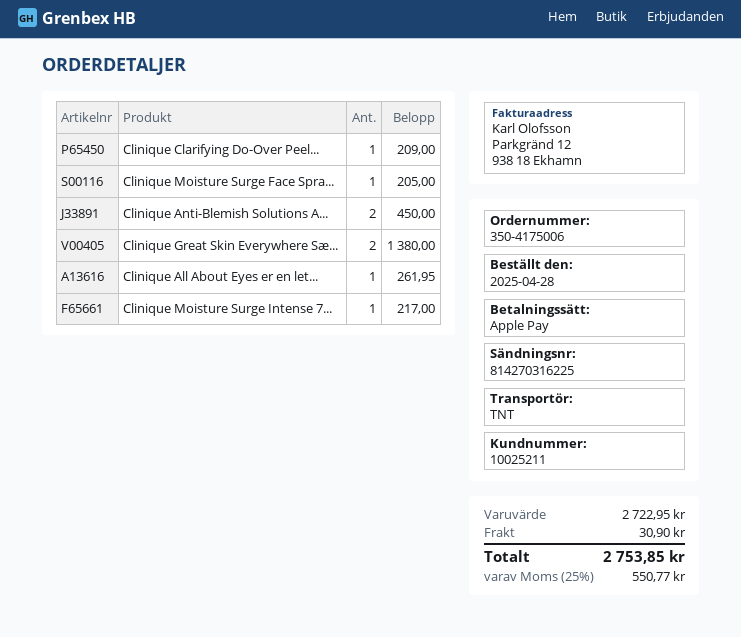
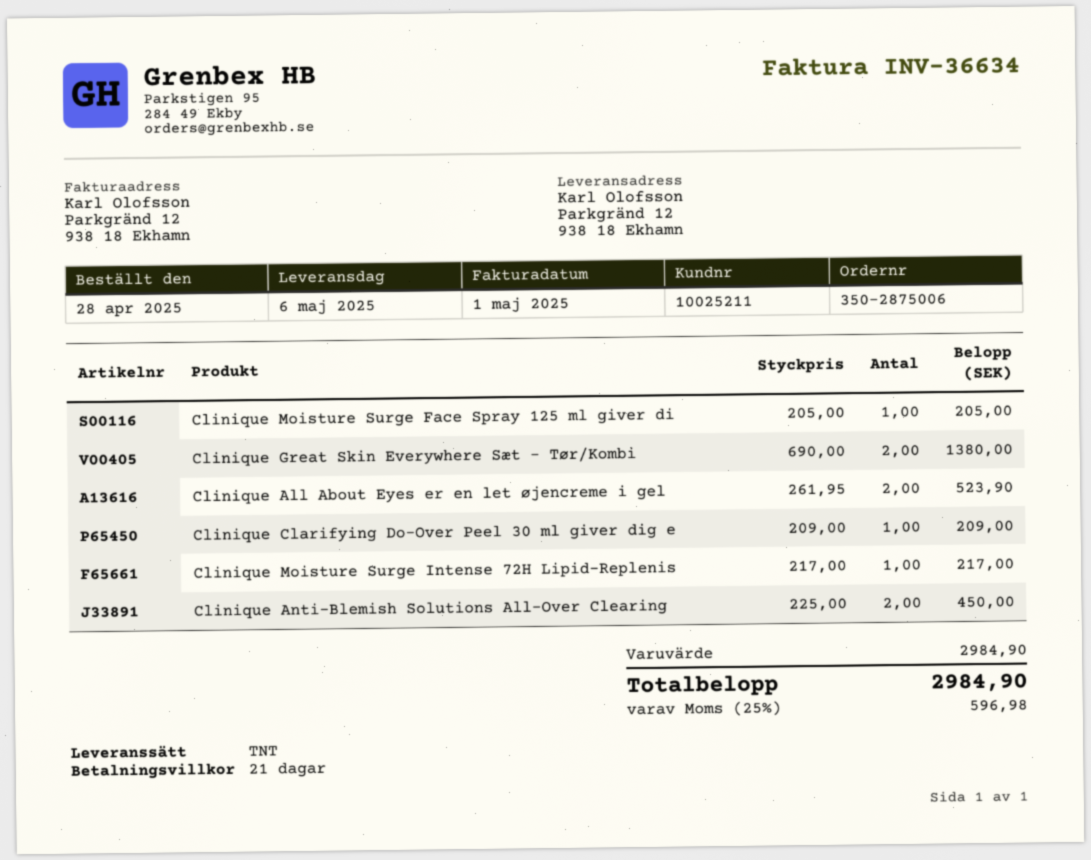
order number: 350-4175006 -> 350-2875006
Clinique All About Eyes er en let...: 1 for 261.95 -> 2 for 523.90
subtotal: 2722.95 -> 2984.90
shipping: 30.90 -> none
tax: 25% = 550.77 -> 25% = 596.98
total: 2753.85 -> 2984.90

